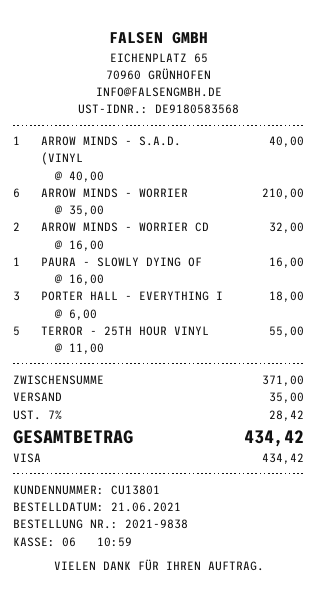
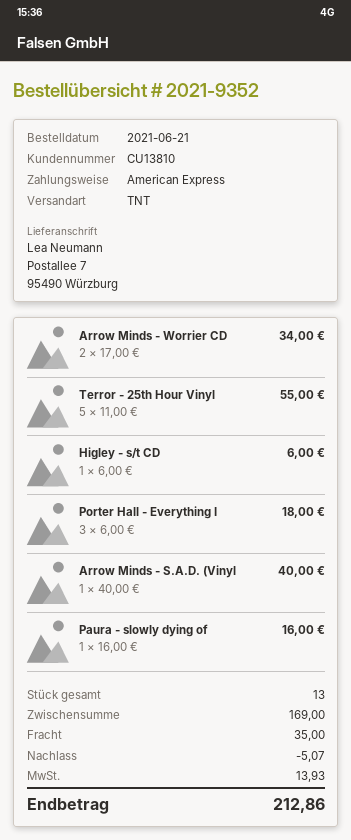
order number: 2021-9838 -> 2021-9352
customer number: CU13801 -> CU13810
payment method: Visa -> American Express
ARROW MINDS - WORRIER: 6 x 35.00 = 210.00 -> none
ARROW MINDS - WORRIER CD: 2 x 16.00 = 32.00 -> 2 x 17.00 = 34.00
Higley - s/t CD: none -> 1 x 6.00 = 6.00
subtotal: 371.00 -> 169.00
discount: none -> 5.07
tax: 28.42 -> 13.93
total: 434.42 -> 212.86

